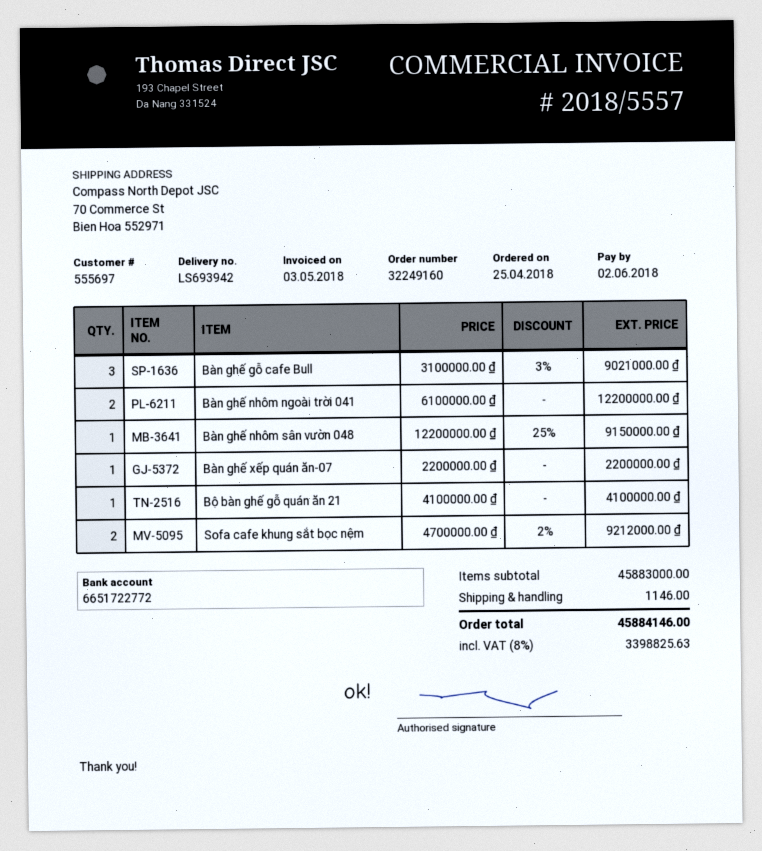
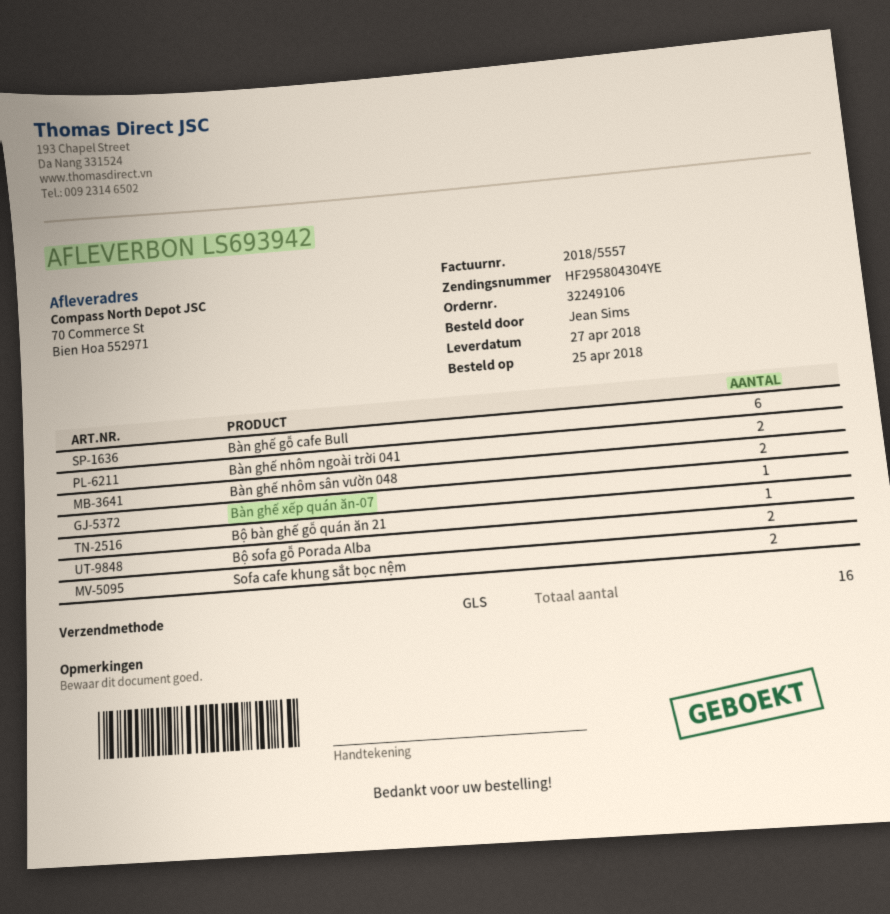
order number: 32249160 -> 32249106
Bàn ghế gỗ cafe Bull: 3 -> 6
Bàn ghế nhôm sân vườn 048: 1 -> 2
Bộ sofa gỗ Porada Alba: none -> 2

